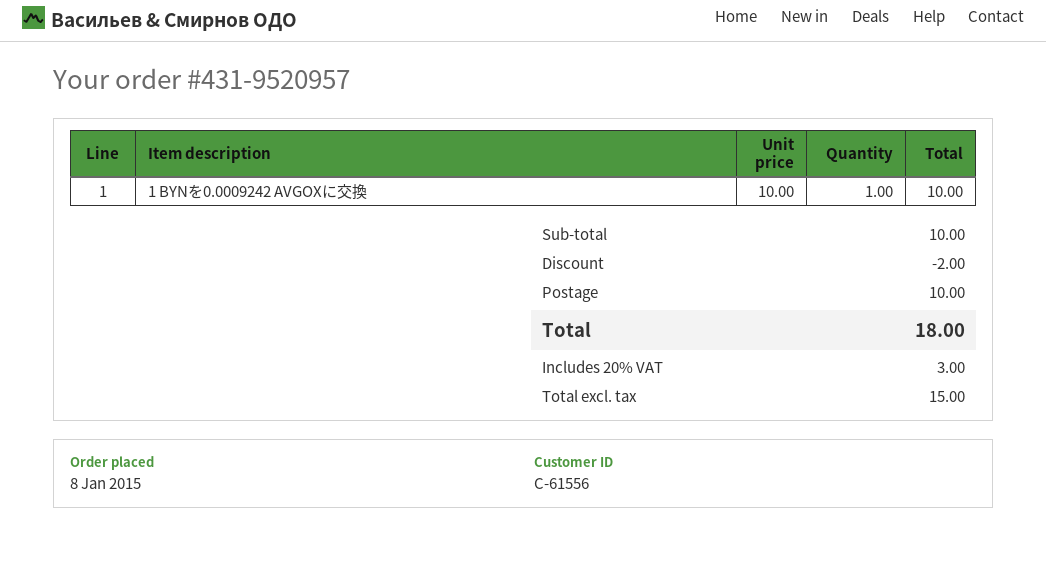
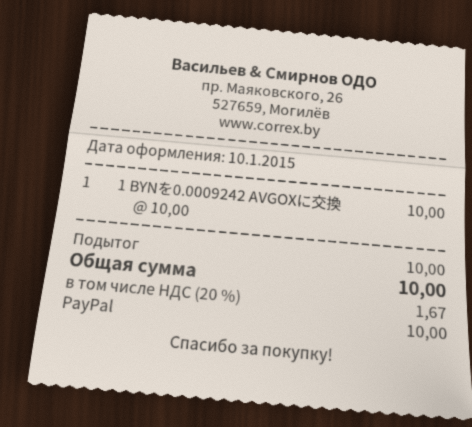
order date: 2015-01-08 -> 2015-01-10
discount: 2.00 -> none
shipping: 10.00 -> none
tax: 20% = 3.00 -> 20% = 1.67
total: 18.00 -> 10.00

